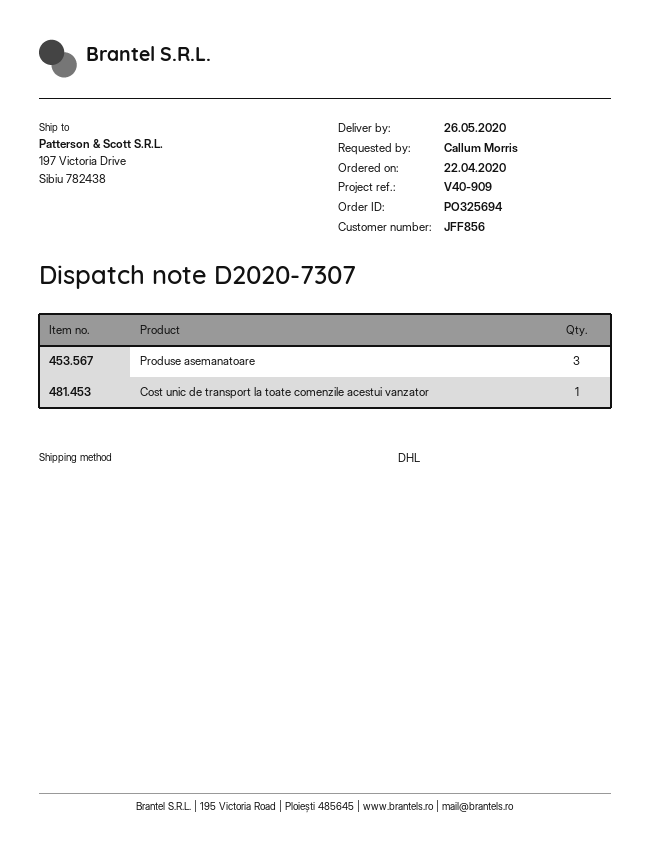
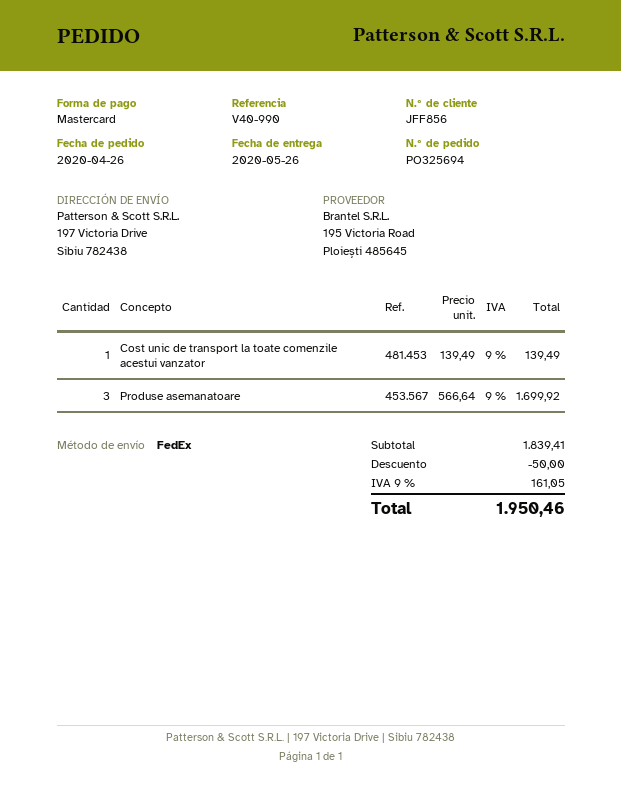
order date: 2020-04-22 -> 2020-04-26
reference: V40-909 -> V40-990
shipping method: DHL -> FedEx

